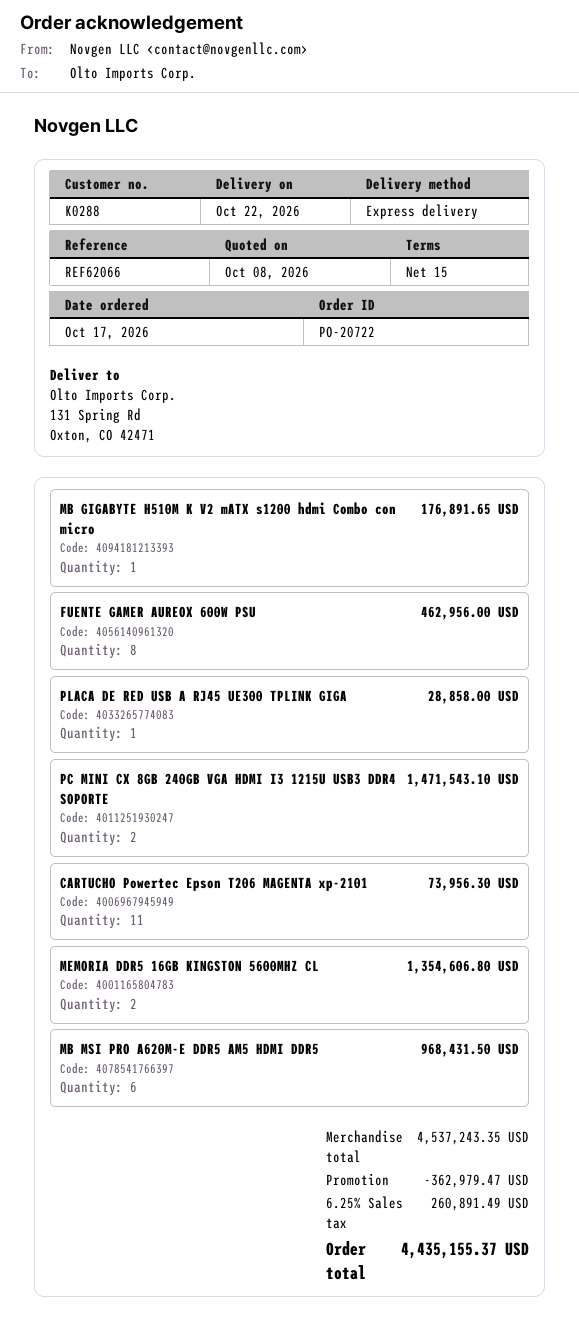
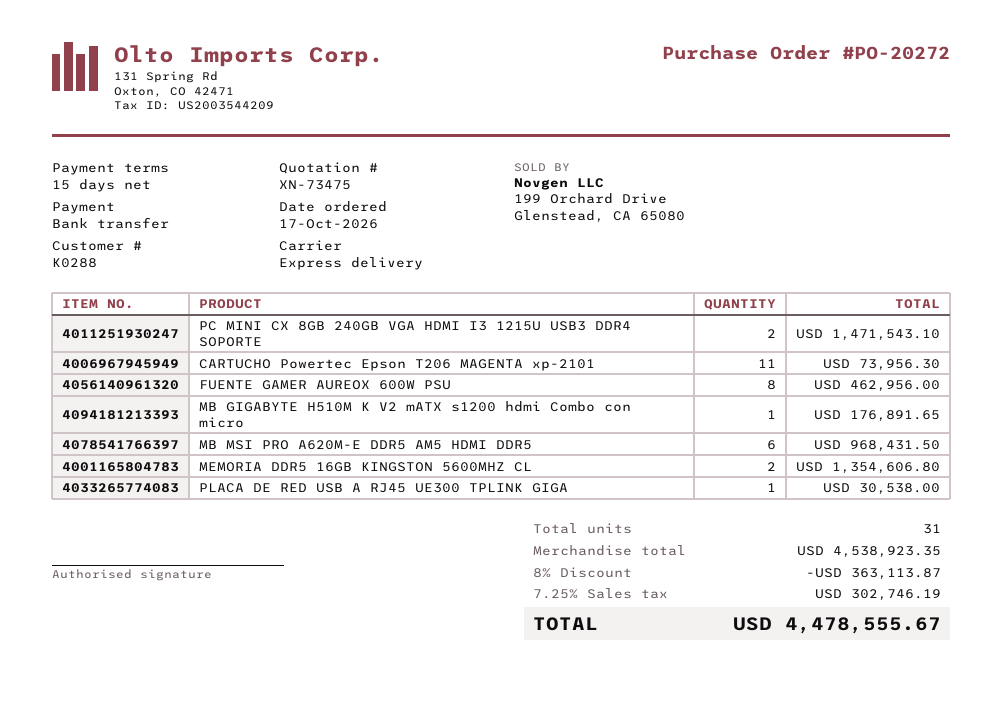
order number: PO-20722 -> PO-20272
PLACA DE RED USB A RJ45 UE300 TPLINK GIGA: 1 for 28858.00 -> 1 for 30538.00
subtotal: 4537243.35 -> 4538923.35
discount: 362979.47 -> 363113.87
tax: 6.25% = 260891.49 -> 7.25% = 302746.19
total: 4435155.37 -> 4478555.67

